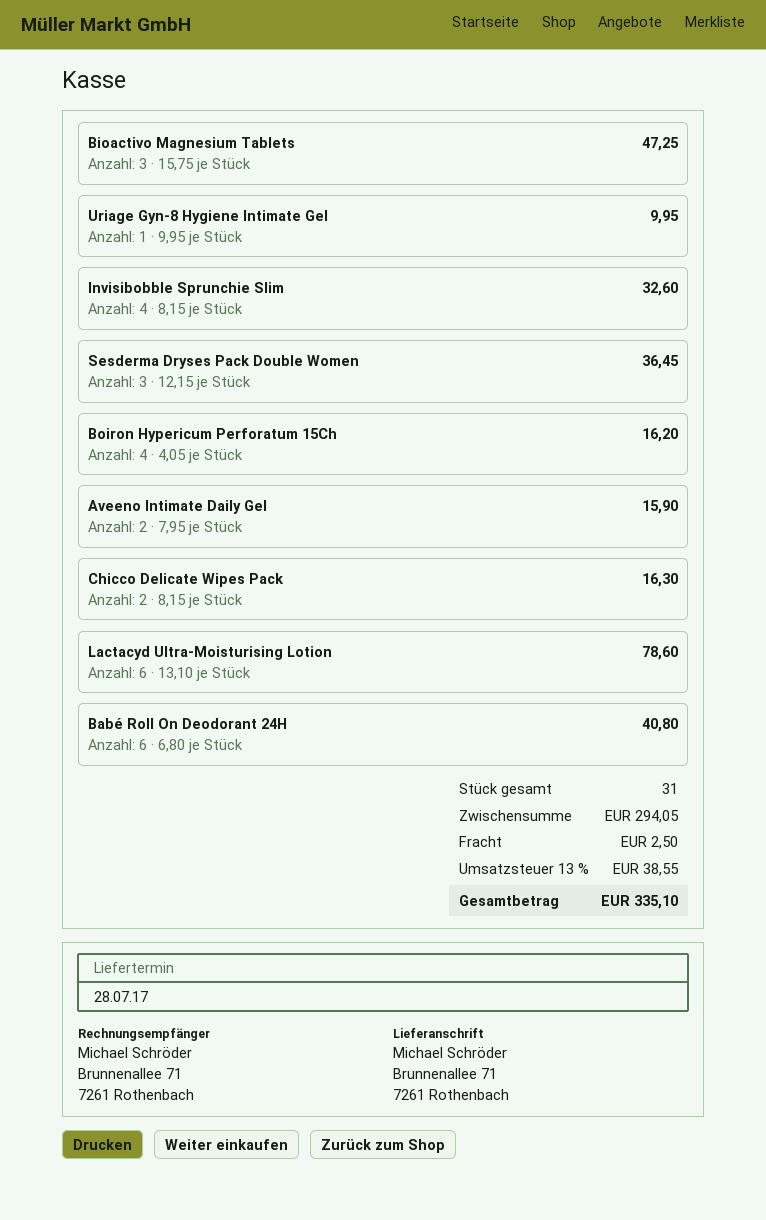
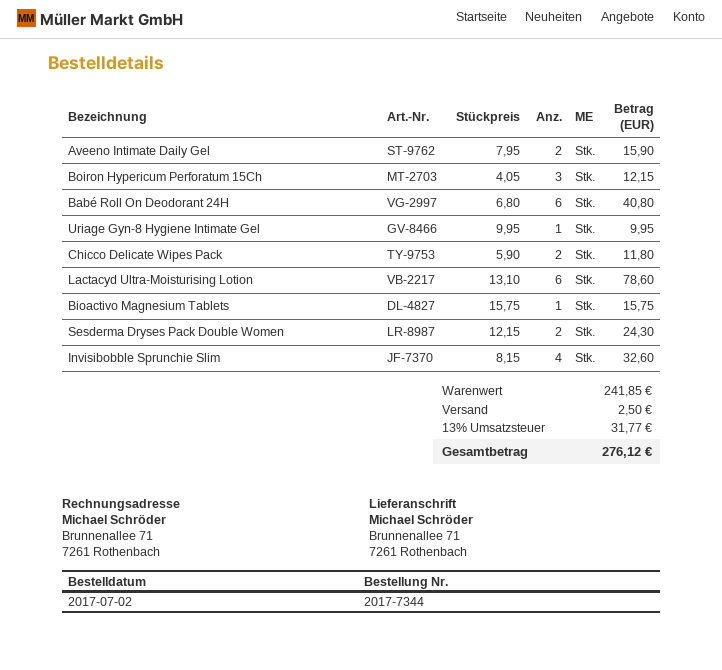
Bioactivo Magnesium Tablets: 3 x 15.75 = 47.25 -> 1 x 15.75 = 15.75
Sesderma Dryses Pack Double Women: 3 x 12.15 = 36.45 -> 2 x 12.15 = 24.30
Boiron Hypericum Perforatum 15Ch: 4 x 4.05 = 16.20 -> 3 x 4.05 = 12.15
Chicco Delicate Wipes Pack: 2 x 8.15 = 16.30 -> 2 x 5.90 = 11.80
subtotal: 294.05 -> 241.85
tax: 13% = 38.55 -> 13% = 31.77
total: 335.10 -> 276.12

